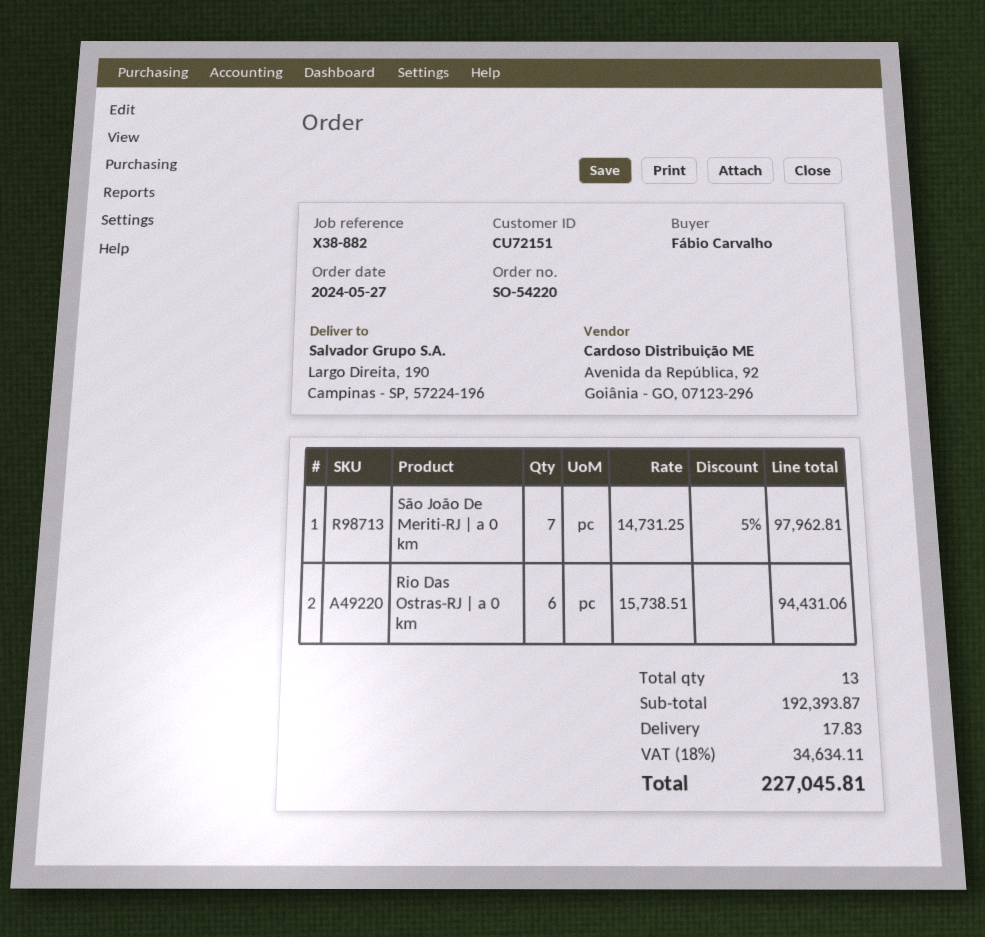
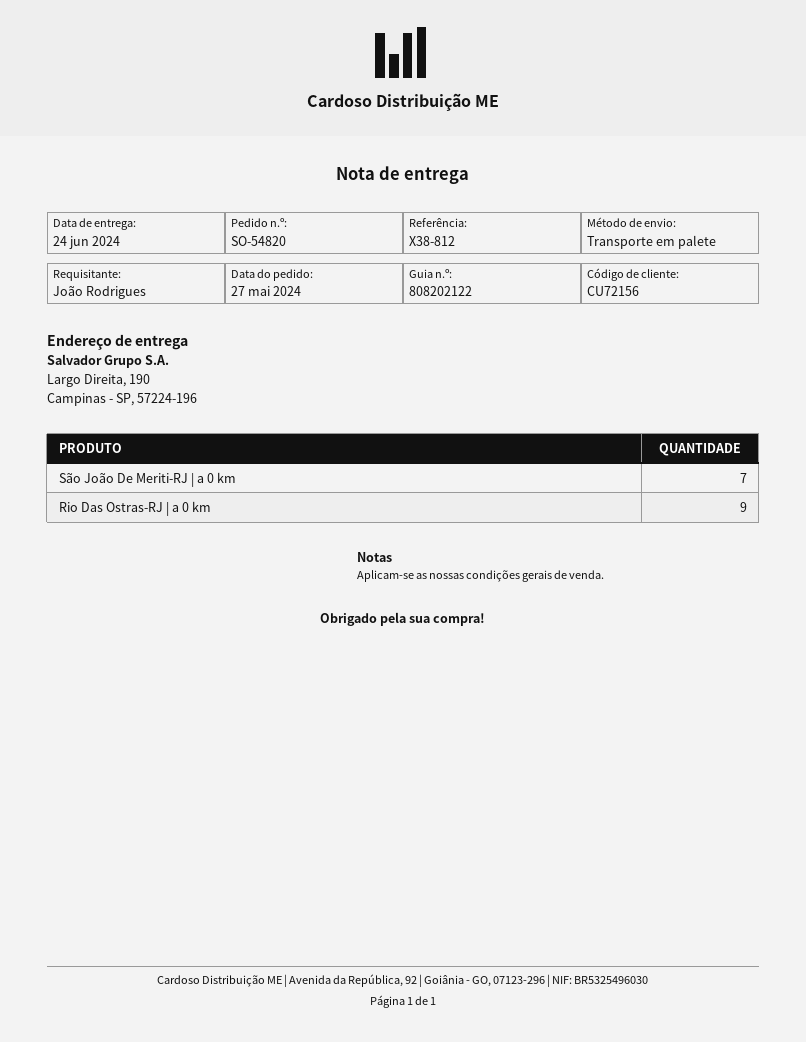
order number: SO-54220 -> SO-54820
customer number: CU72151 -> CU72156
reference: X38-882 -> X38-812
ordered by: Fábio Carvalho -> João Rodrigues
Rio Das Ostras-RJ | a 0 km: 6 -> 9

